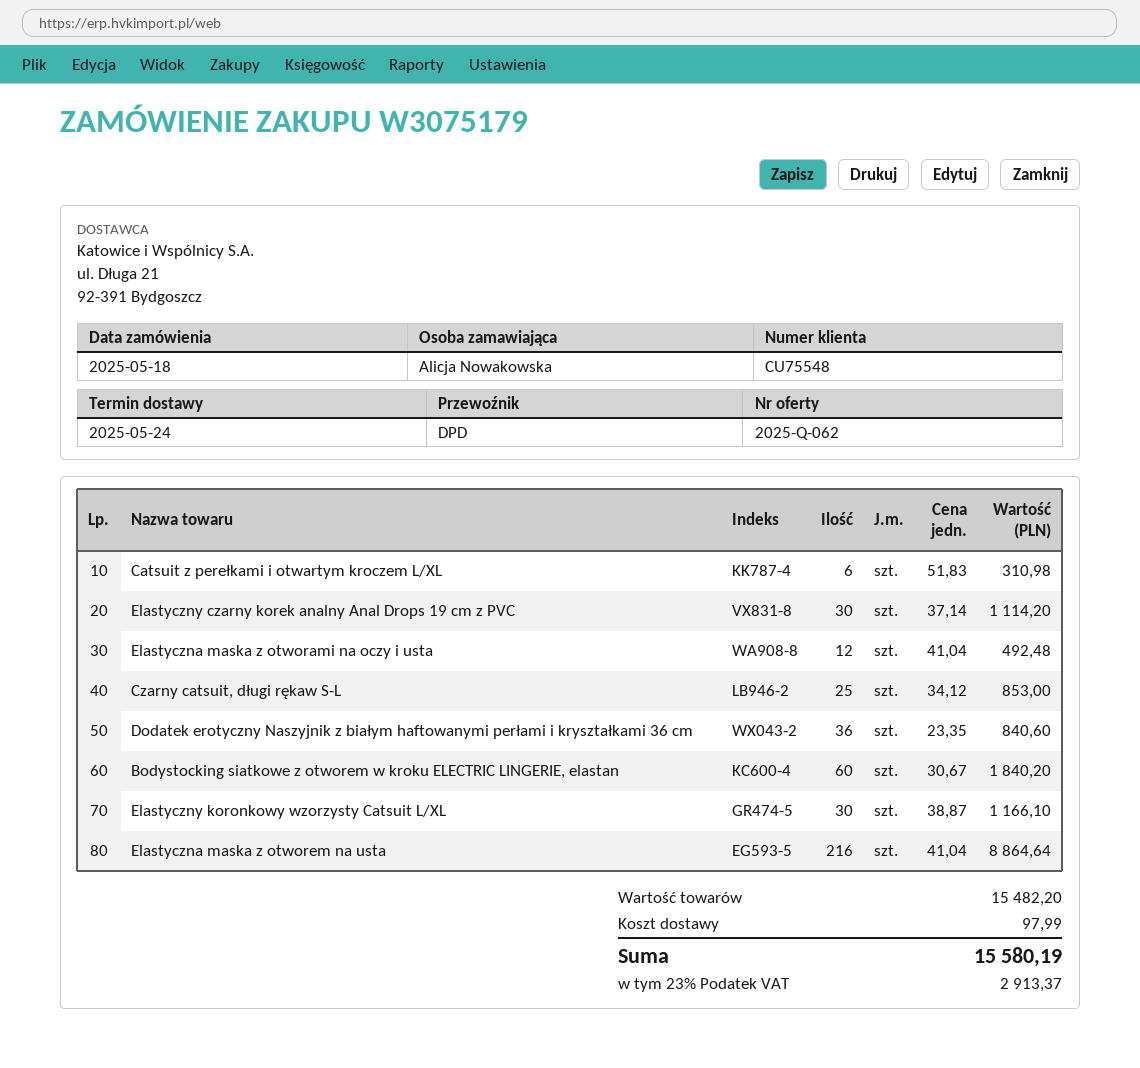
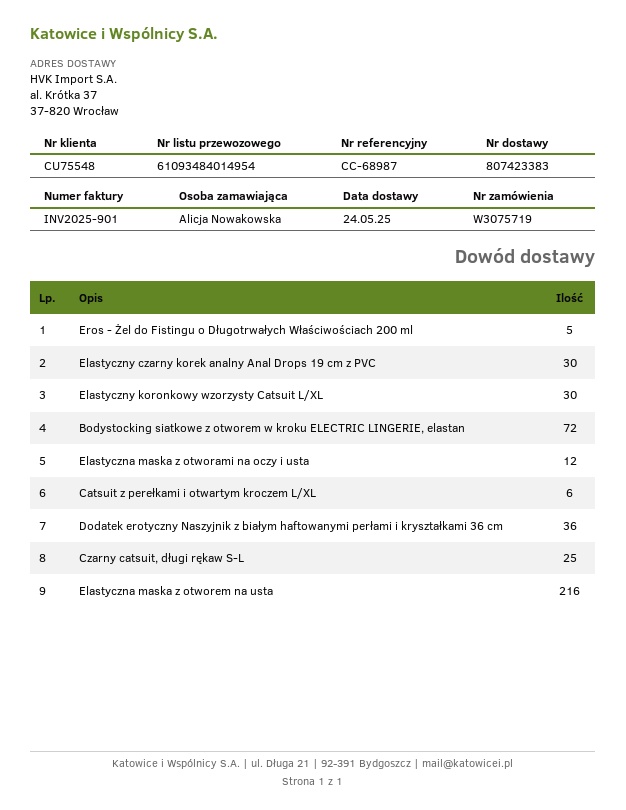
order number: W3075179 -> W3075719
Bodystocking siatkowe z otworem w kroku ELECTRIC LINGERIE, elastan: 60 -> 72
Eros - Żel do Fistingu o Długotrwałych Właściwościach 200 ml: none -> 5

